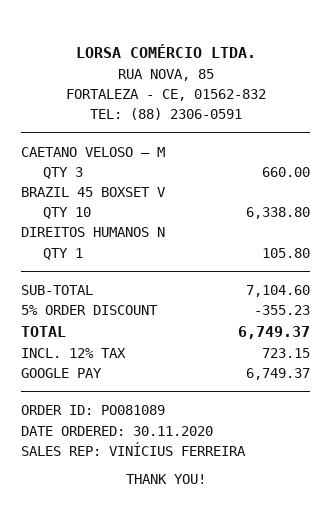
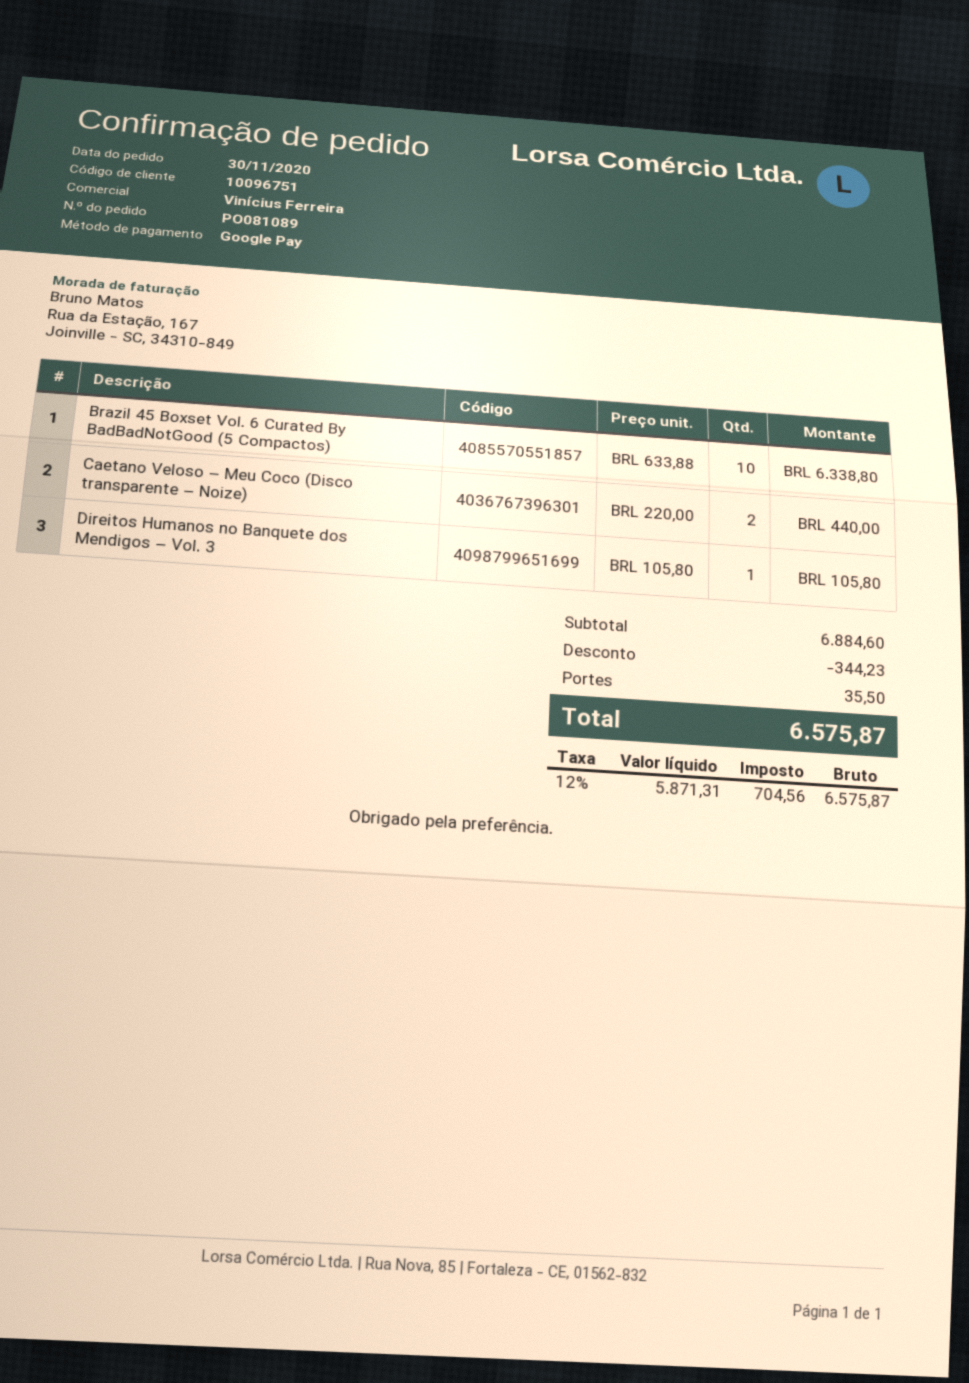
CAETANO VELOSO – M: 3 for 660.00 -> 2 for 440.00
subtotal: 7104.60 -> 6884.60
discount: 355.23 -> 344.23
shipping: none -> 35.50
tax: 12% = 723.15 -> 12% = 704.56
total: 6749.37 -> 6575.87

